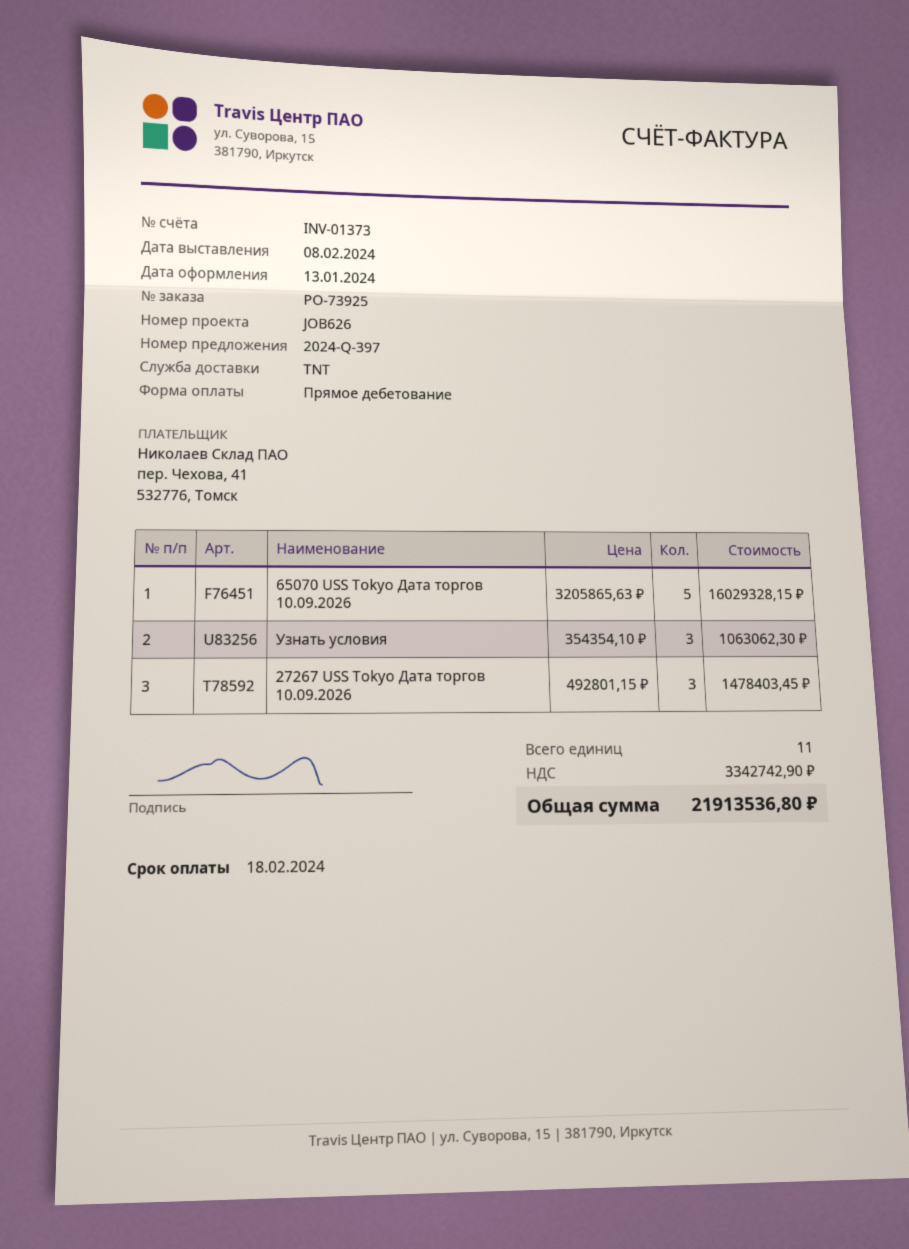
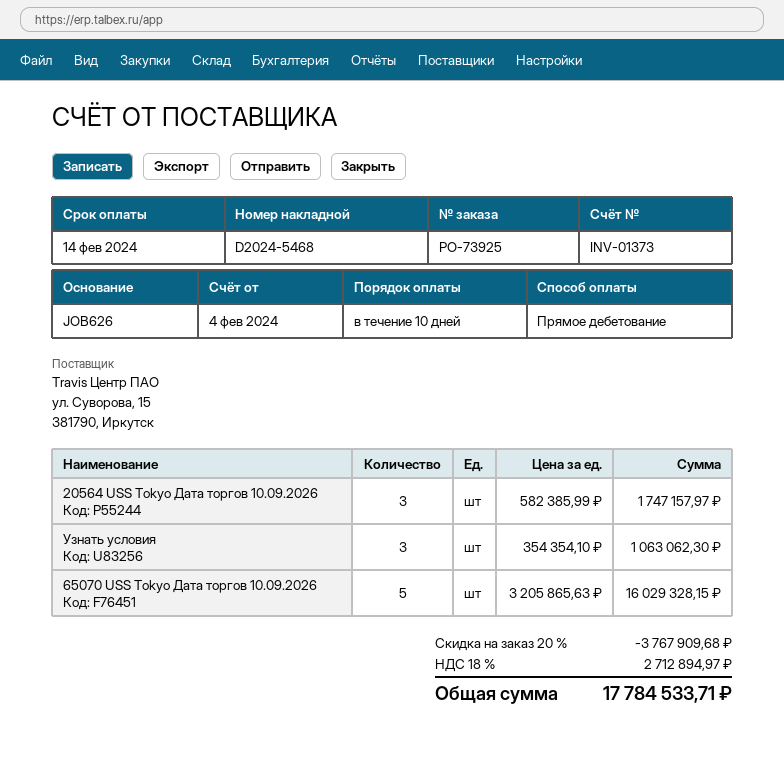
invoice date: 2024-02-08 -> 2024-02-04
due date: 2024-02-18 -> 2024-02-14
27267 USS Tokyo Дата торгов 10.09.2026: 3 x 492801.15 = 1478403.45 -> none
20564 USS Tokyo Дата торгов 10.09.2026: none -> 3 x 582385.99 = 1747157.97
discount: none -> 20% = 3767909.68
tax: 3342742.90 -> 2712894.97
total: 21913536.80 -> 17784533.71

